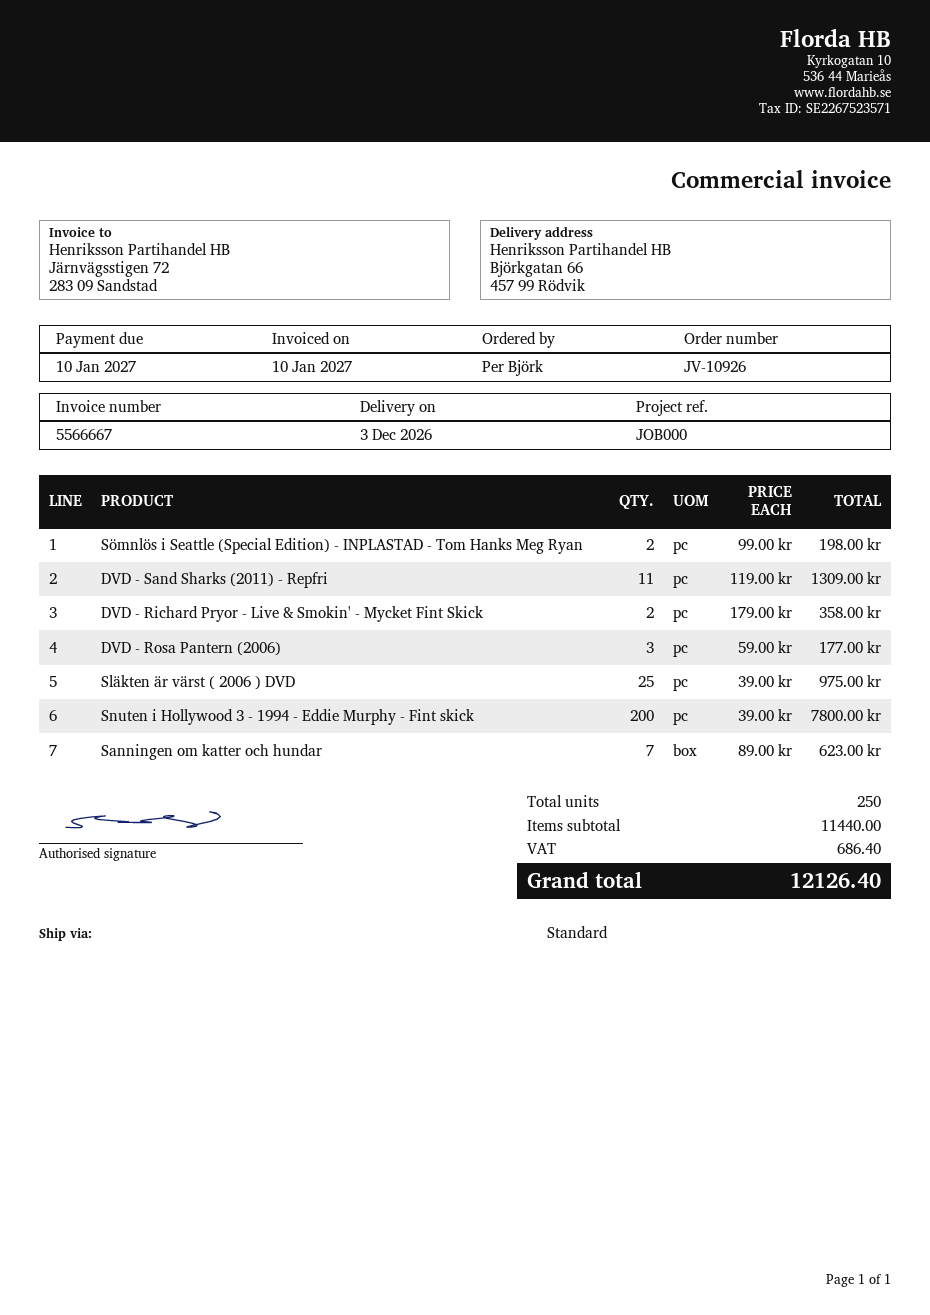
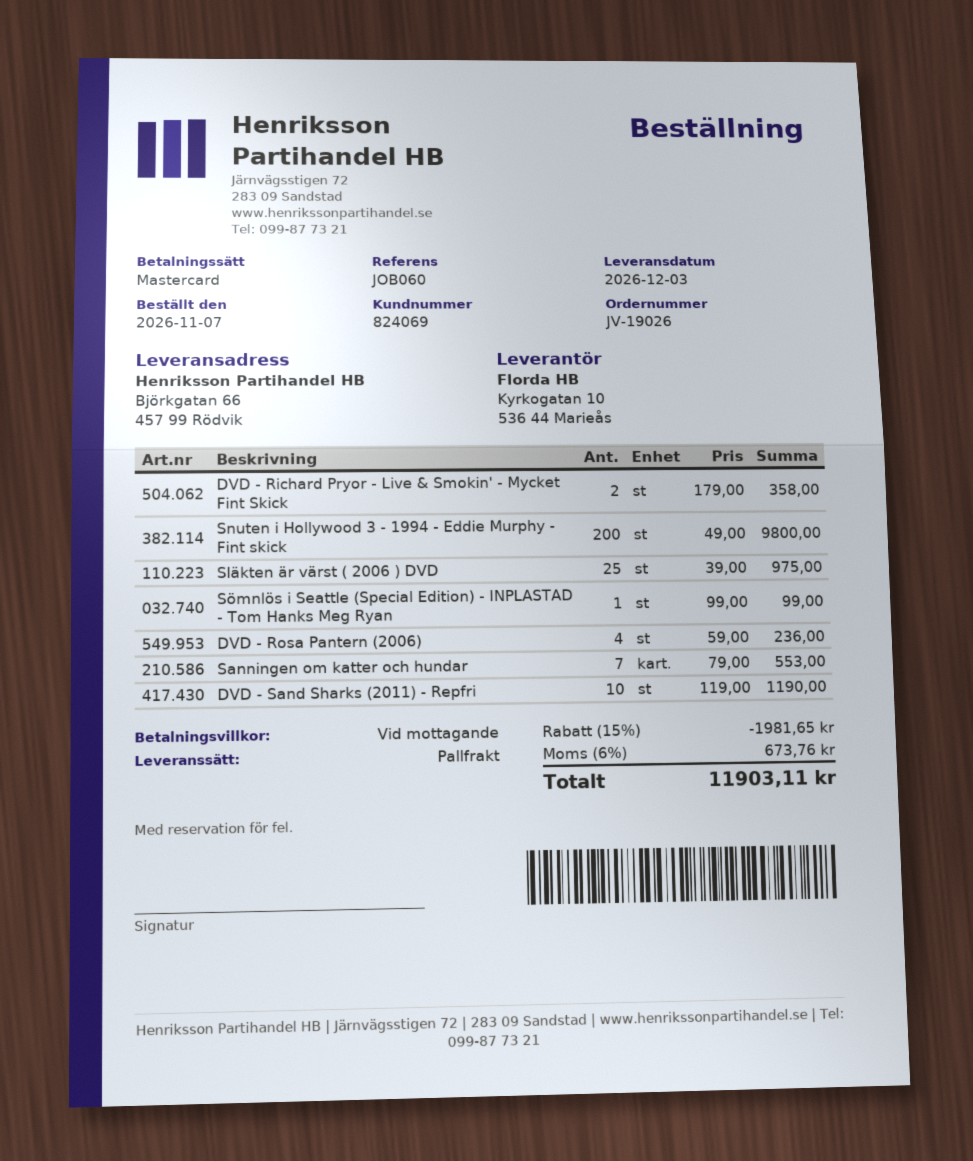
order number: JV-10926 -> JV-19026
reference: JOB000 -> JOB060
shipping method: standard -> pallet freight
Sömnlös i Seattle (Special Edition) - INPLASTAD - Tom Hanks Meg Ryan: 2 x 99.00 = 198.00 -> 1 x 99.00 = 99.00
DVD - Sand Sharks (2011) - Repfri: 11 x 119.00 = 1309.00 -> 10 x 119.00 = 1190.00
DVD - Rosa Pantern (2006): 3 x 59.00 = 177.00 -> 4 x 59.00 = 236.00
Snuten i Hollywood 3 - 1994 - Eddie Murphy - Fint skick: 200 x 39.00 = 7800.00 -> 200 x 49.00 = 9800.00
Sanningen om katter och hundar: 7 x 89.00 = 623.00 -> 7 x 79.00 = 553.00
discount: none -> 15% = 1981.65
tax: 686.40 -> 673.76
total: 12126.40 -> 11903.11

